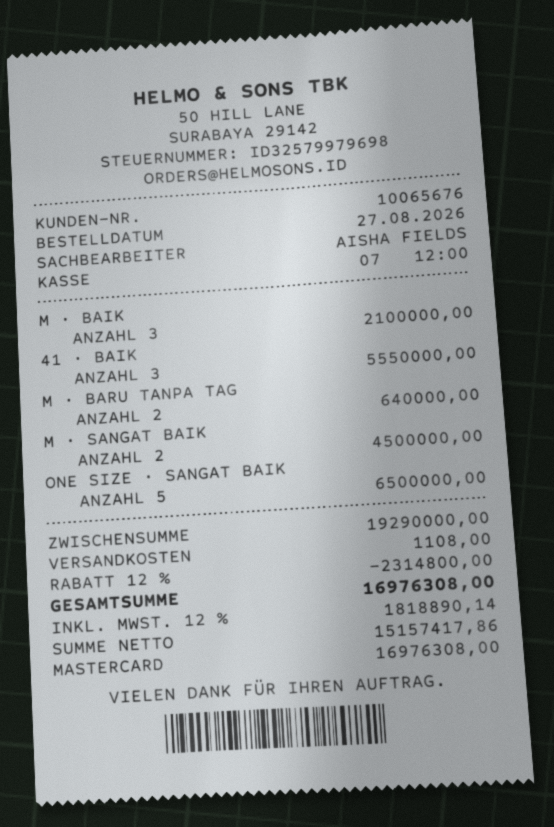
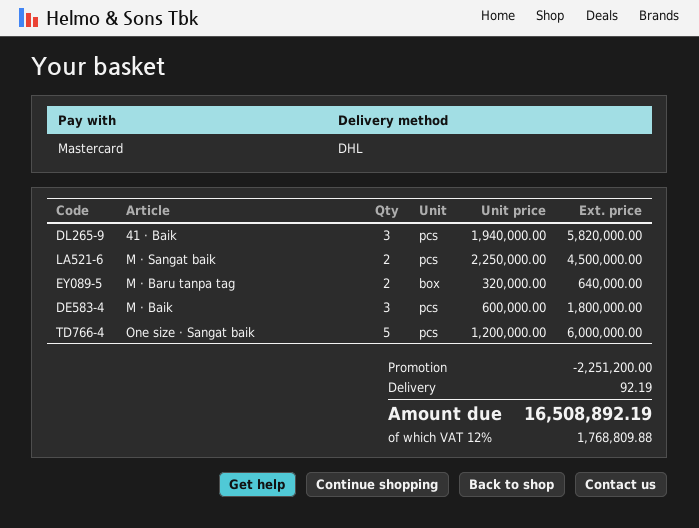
M · BAIK: 3 for 2100000.00 -> 3 for 1800000.00
41 · BAIK: 3 for 5550000.00 -> 3 for 5820000.00
ONE SIZE · SANGAT BAIK: 5 for 6500000.00 -> 5 for 6000000.00
discount: 2314800.00 -> 2251200.00
shipping: 1108.00 -> 92.19
tax: 12% = 1818890.14 -> 12% = 1768809.88
total: 16976308.00 -> 16508892.19

